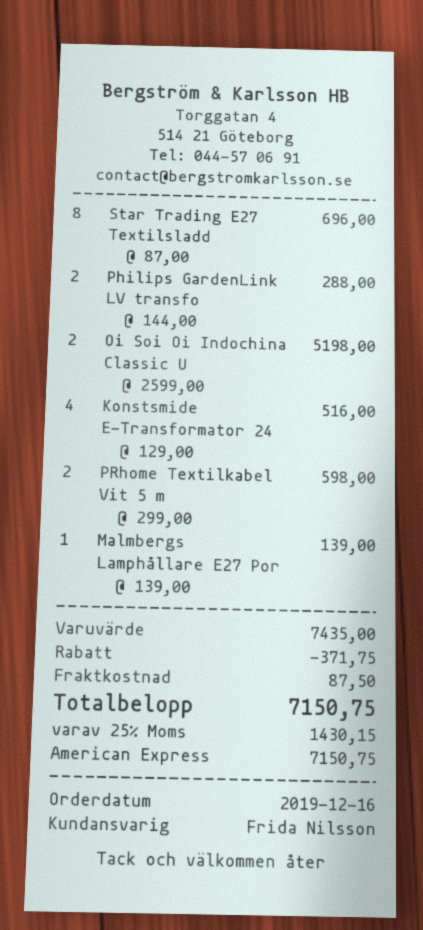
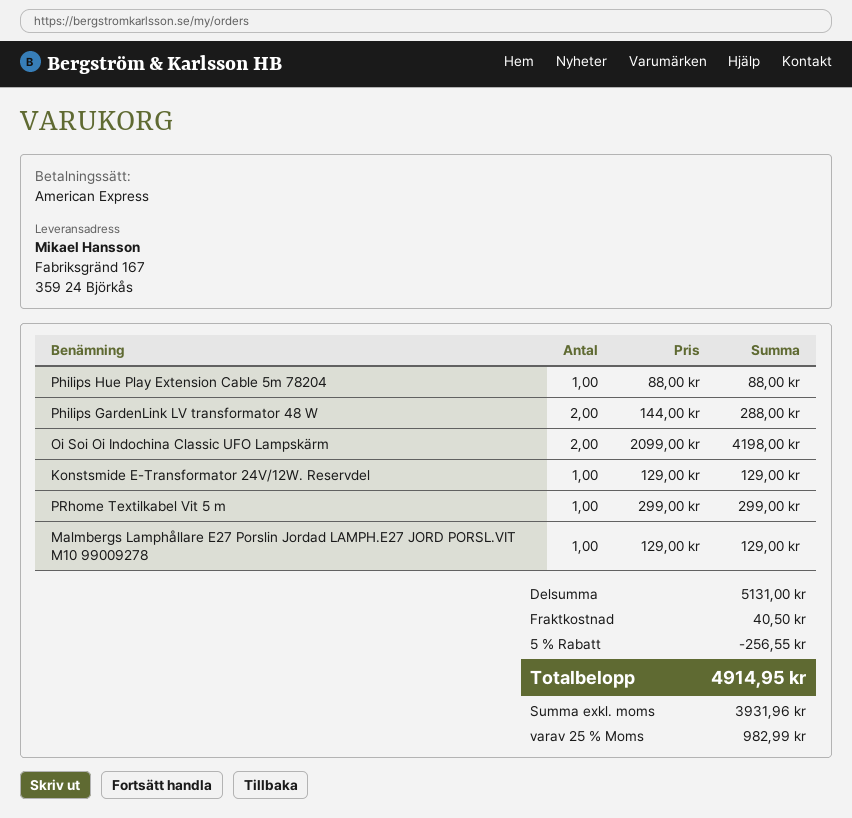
Star Trading E27 Textilsladd: 8 x 87.00 = 696.00 -> none
Oi Soi Oi Indochina Classic U: 2 x 2599.00 = 5198.00 -> 2 x 2099.00 = 4198.00
Konstsmide E-Transformator 24: 4 x 129.00 = 516.00 -> 1 x 129.00 = 129.00
PRhome Textilkabel Vit 5 m: 2 x 299.00 = 598.00 -> 1 x 299.00 = 299.00
Malmbergs Lamphållare E27 Por: 1 x 139.00 = 139.00 -> 1 x 129.00 = 129.00
Philips Hue Play Extension Cable 5m 78204: none -> 1 x 88.00 = 88.00
subtotal: 7435.00 -> 5131.00
discount: 371.75 -> 256.55
shipping: 87.50 -> 40.50
tax: 25% = 1430.15 -> 25% = 982.99
total: 7150.75 -> 4914.95

